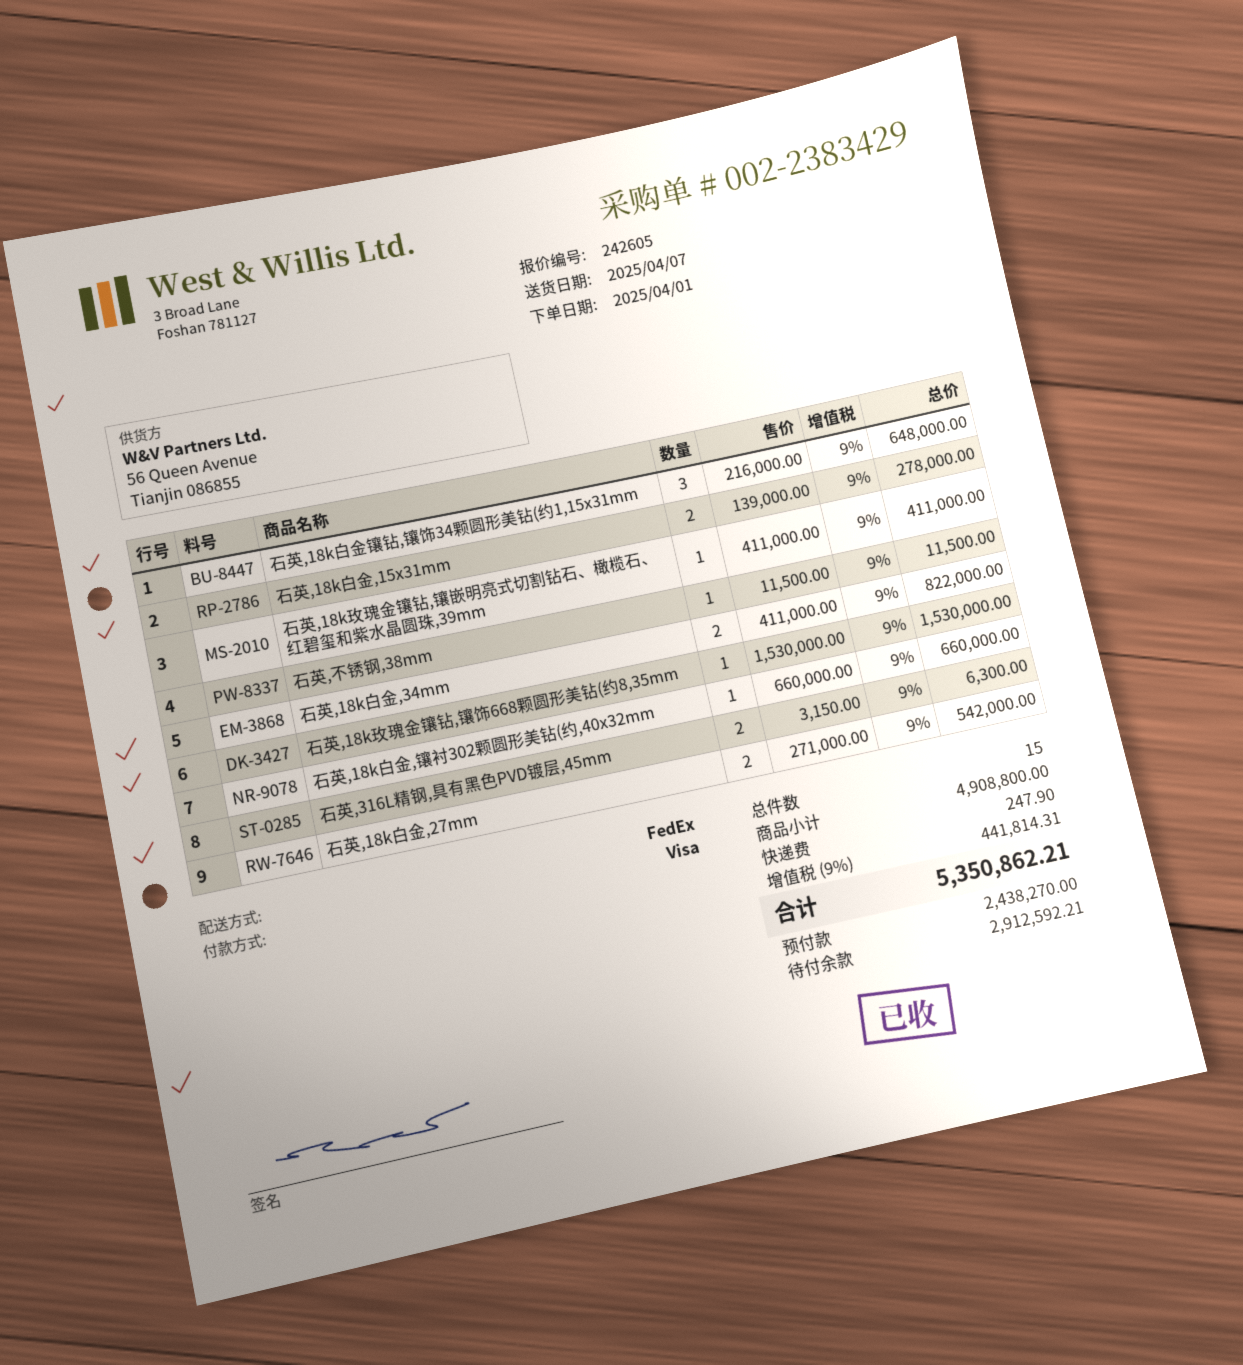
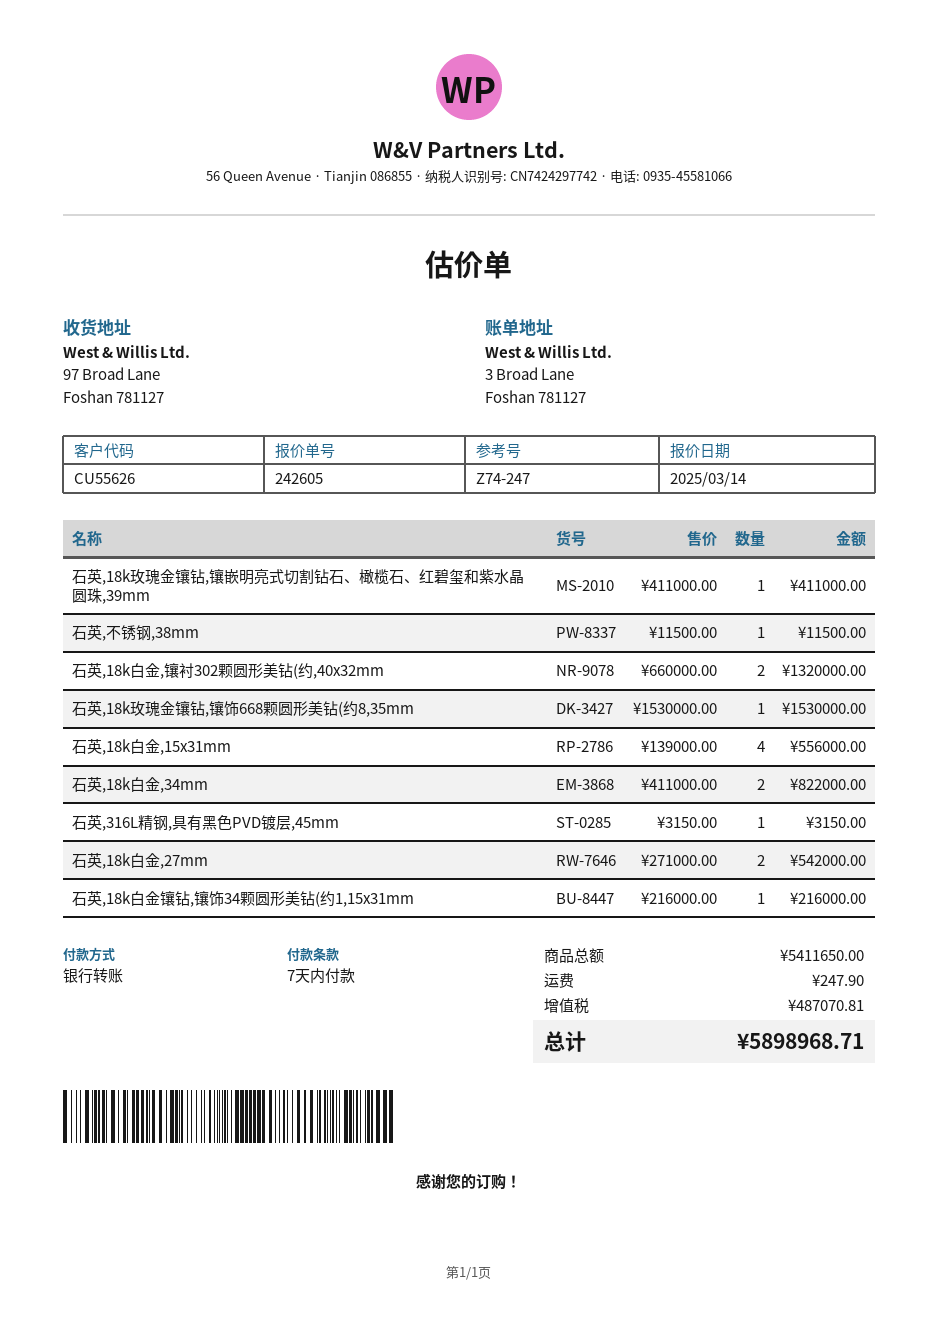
payment method: Visa -> bank transfer
石英,18k白金镶钻,镶饰34颗圆形美钻(约1,15x31mm: 3 x 216000.00 = 648000.00 -> 1 x 216000.00 = 216000.00
石英,18k白金,15x31mm: 2 x 139000.00 = 278000.00 -> 4 x 139000.00 = 556000.00
石英,18k白金,镶衬302颗圆形美钻(约,40x32mm: 1 x 660000.00 = 660000.00 -> 2 x 660000.00 = 1320000.00
石英,316L精钢,具有黑色PVD镀层,45mm: 2 x 3150.00 = 6300.00 -> 1 x 3150.00 = 3150.00
subtotal: 4908800.00 -> 5411650.00
tax: 441814.31 -> 487070.81
total: 5350862.21 -> 5898968.71

